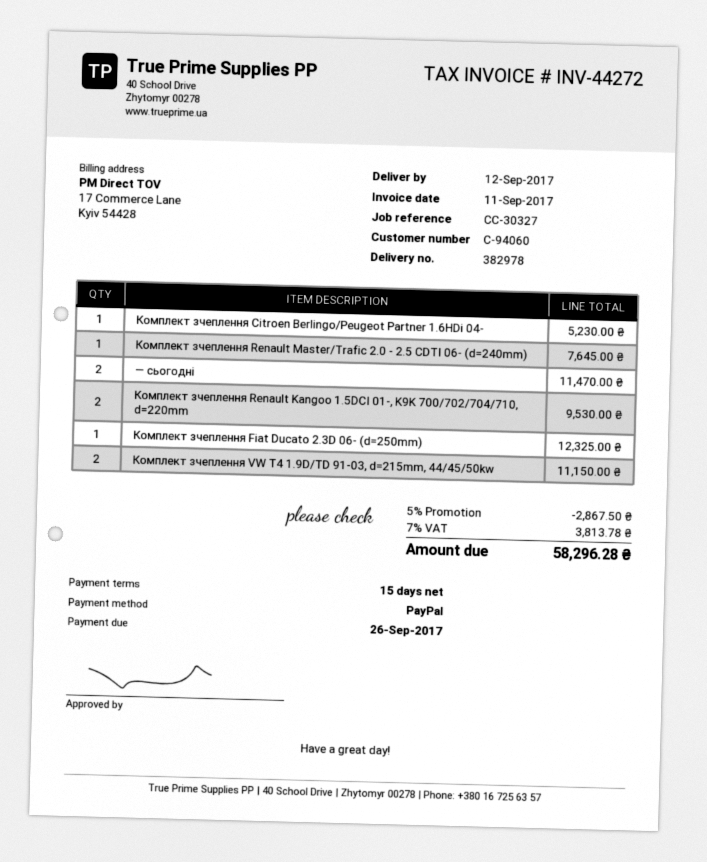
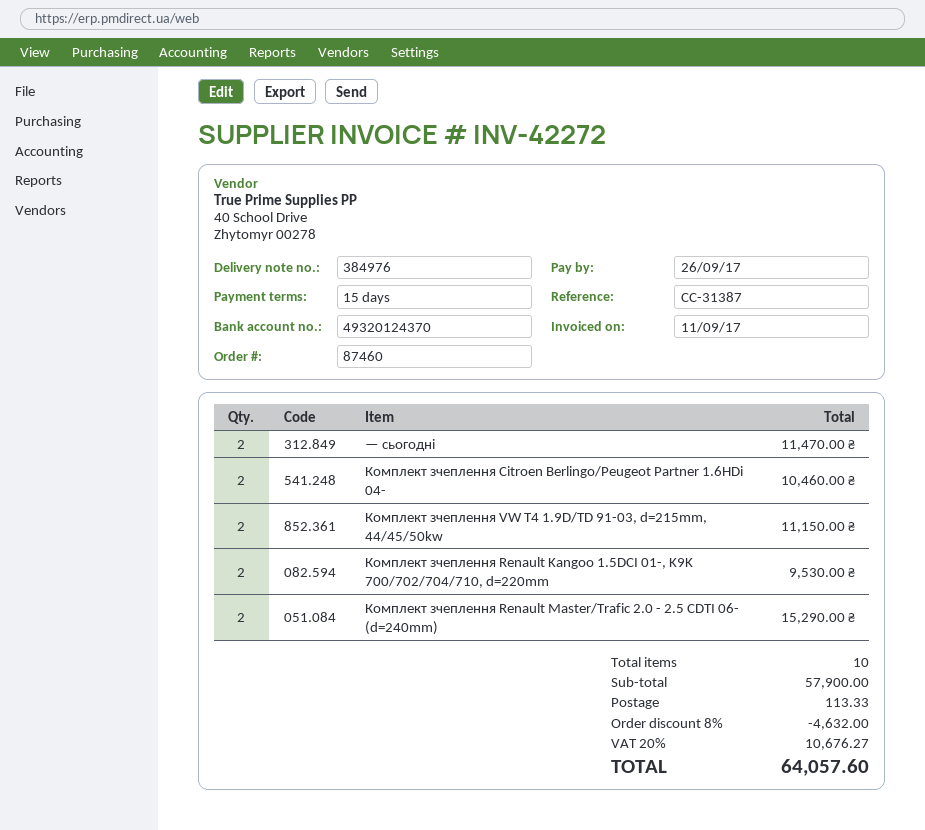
delivery note number: 382978 -> 384976
invoice number: INV-44272 -> INV-42272
reference: CC-30327 -> CC-31387
Комплект зчеплення Citroen Berlingo/Peugeot Partner 1.6HDi 04-: 1 for 5230.00 -> 2 for 10460.00
Комплект зчеплення Renault Master/Trafic 2.0 - 2.5 CDTI 06- (d=240mm): 1 for 7645.00 -> 2 for 15290.00
Комплект зчеплення Fiat Ducato 2.3D 06- (d=250mm): 1 for 12325.00 -> none
discount: 5% = 2867.50 -> 8% = 4632.00
shipping: none -> 113.33
tax: 7% = 3813.78 -> 20% = 10676.27
total: 58296.28 -> 64057.60

